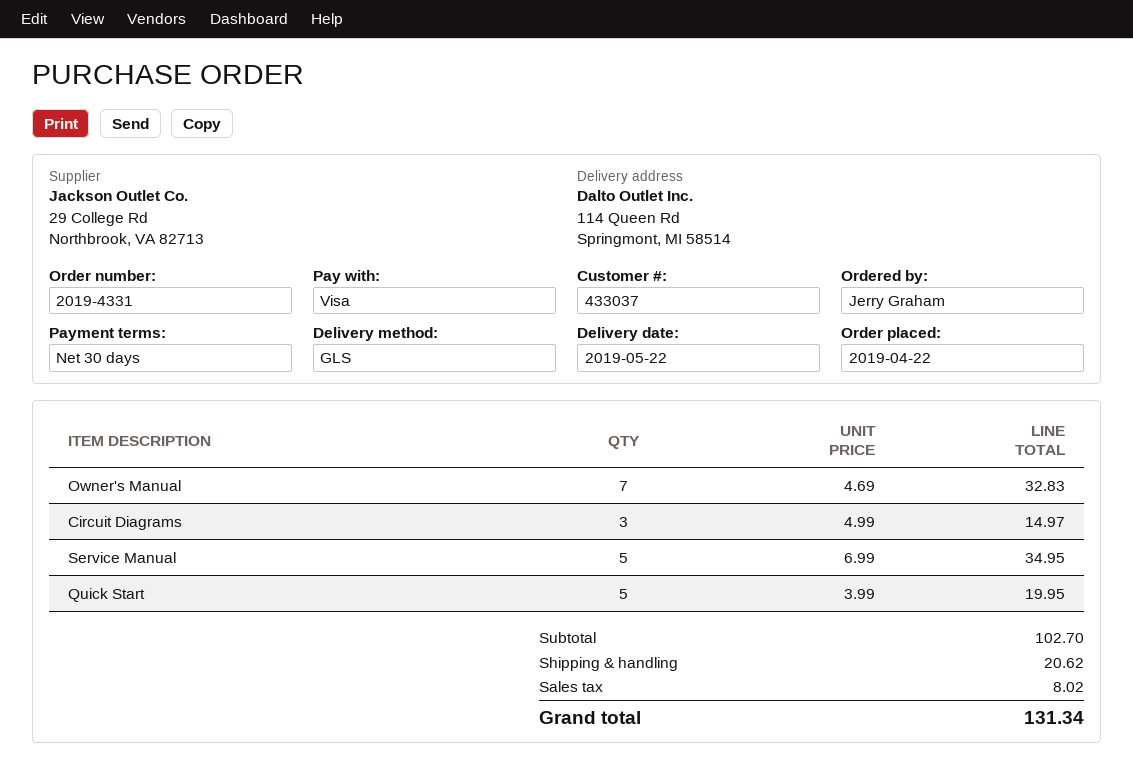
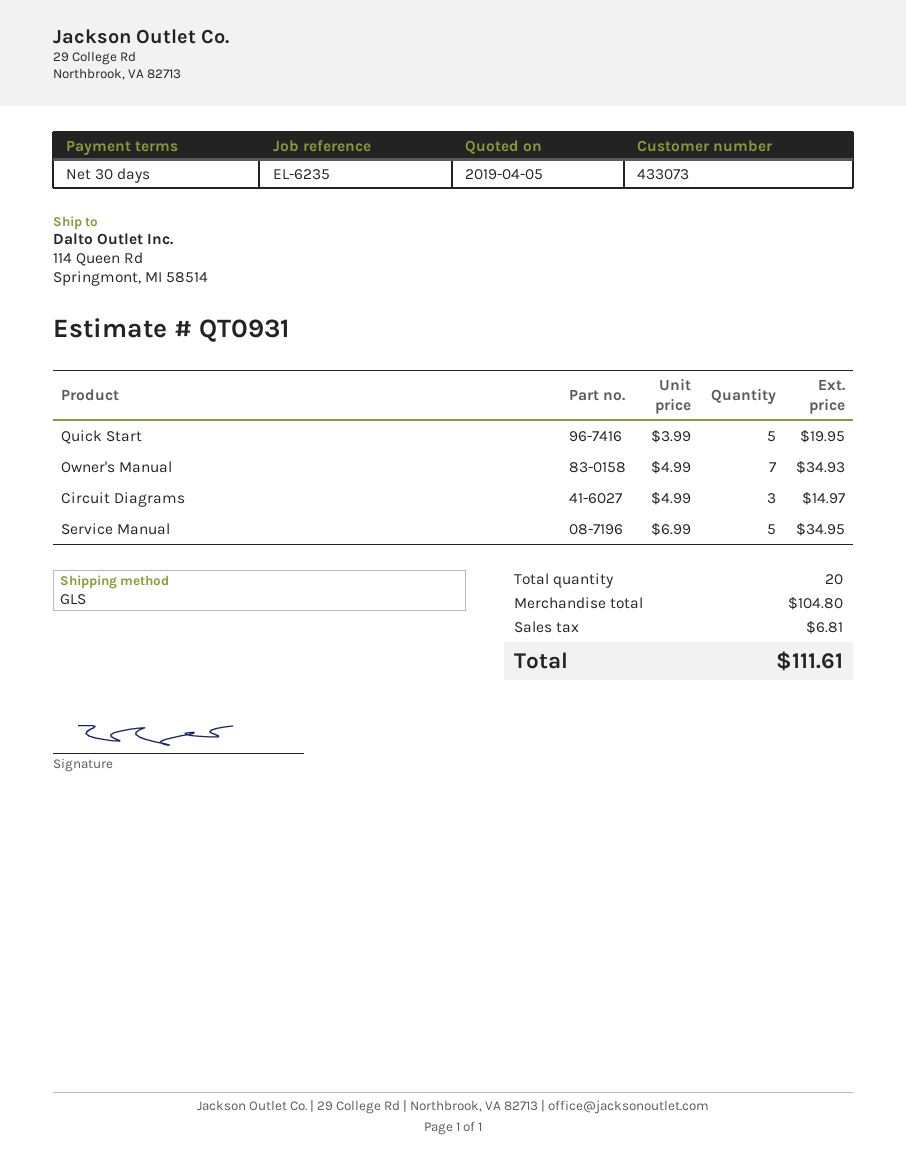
customer number: 433037 -> 433073
Owner's Manual: 7 x 4.69 = 32.83 -> 7 x 4.99 = 34.93
subtotal: 102.70 -> 104.80
shipping: 20.62 -> none
tax: 8.02 -> 6.81
total: 131.34 -> 111.61

